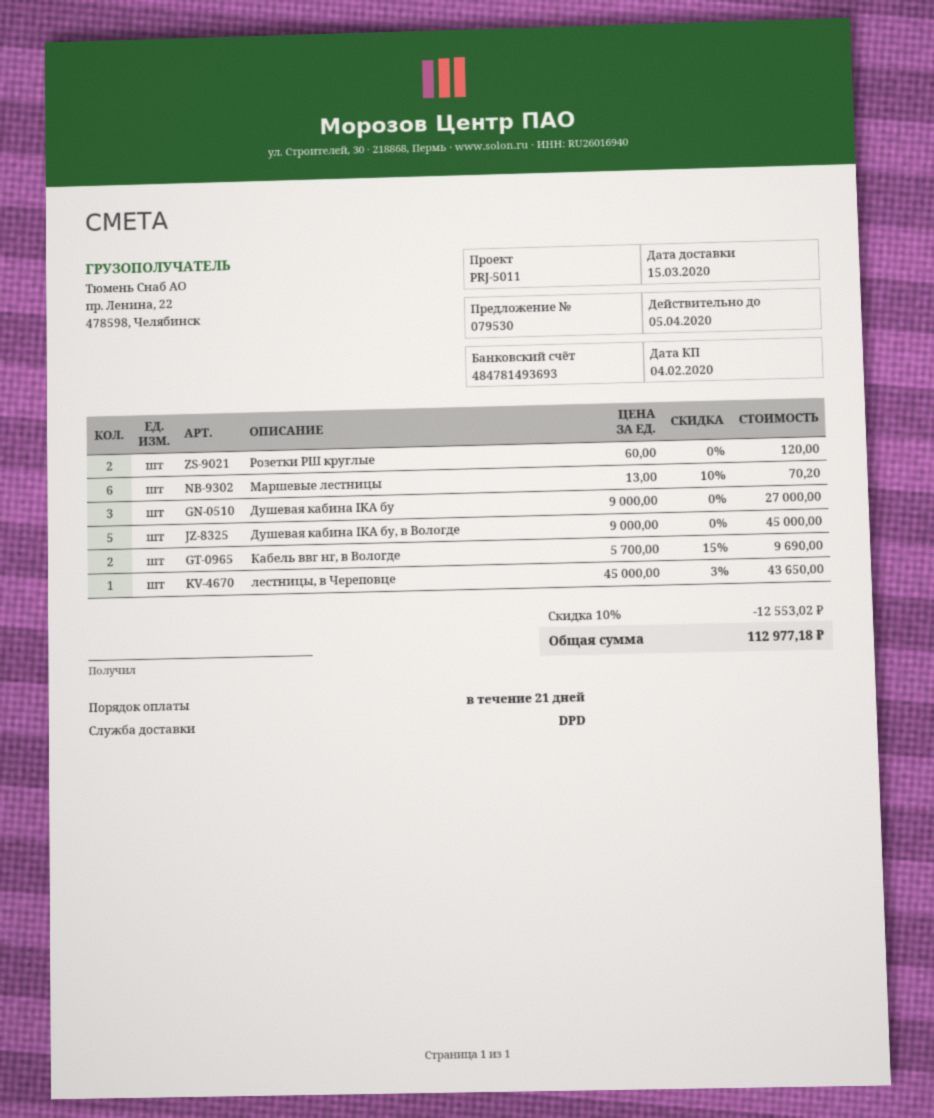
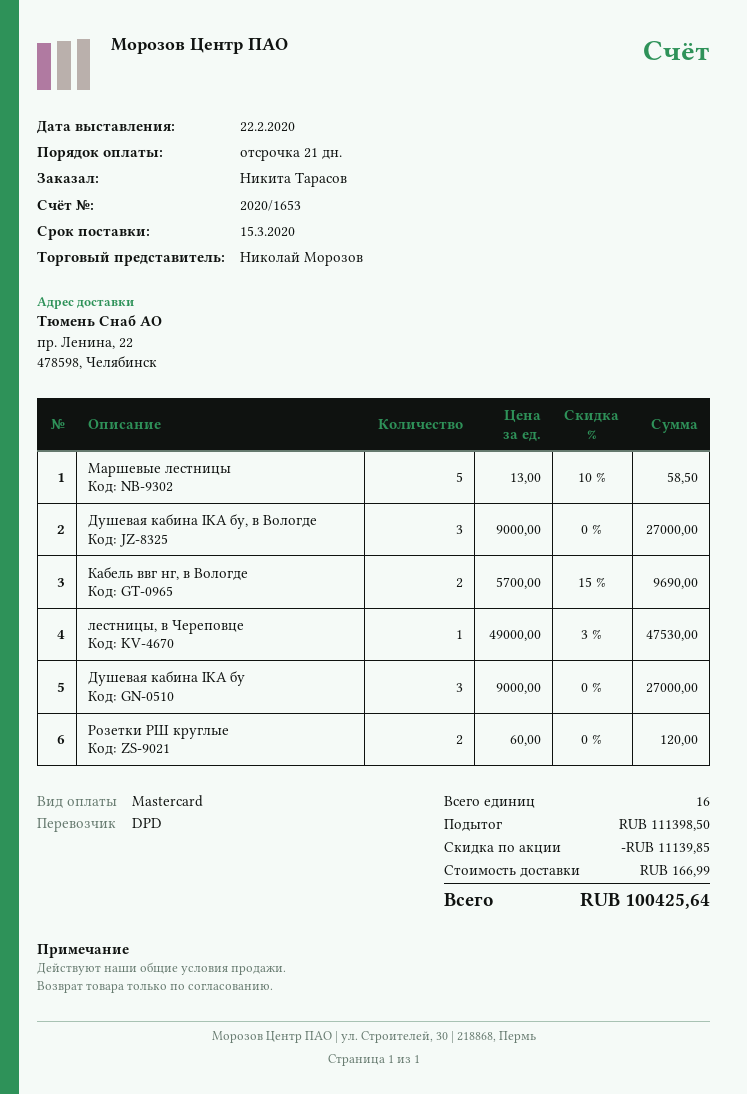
Маршевые лестницы: 6 x 13.00 - 10% = 70.20 -> 5 x 13.00 - 10% = 58.50
Душевая кабина IKA бу, в Вологде: 5 x 9000.00 = 45000.00 -> 3 x 9000.00 = 27000.00
лестницы, в Череповце: 1 x 45000.00 - 3% = 43650.00 -> 1 x 49000.00 - 3% = 47530.00
discount: 12553.02 -> 11139.85
shipping: none -> 166.99
total: 112977.18 -> 100425.64

